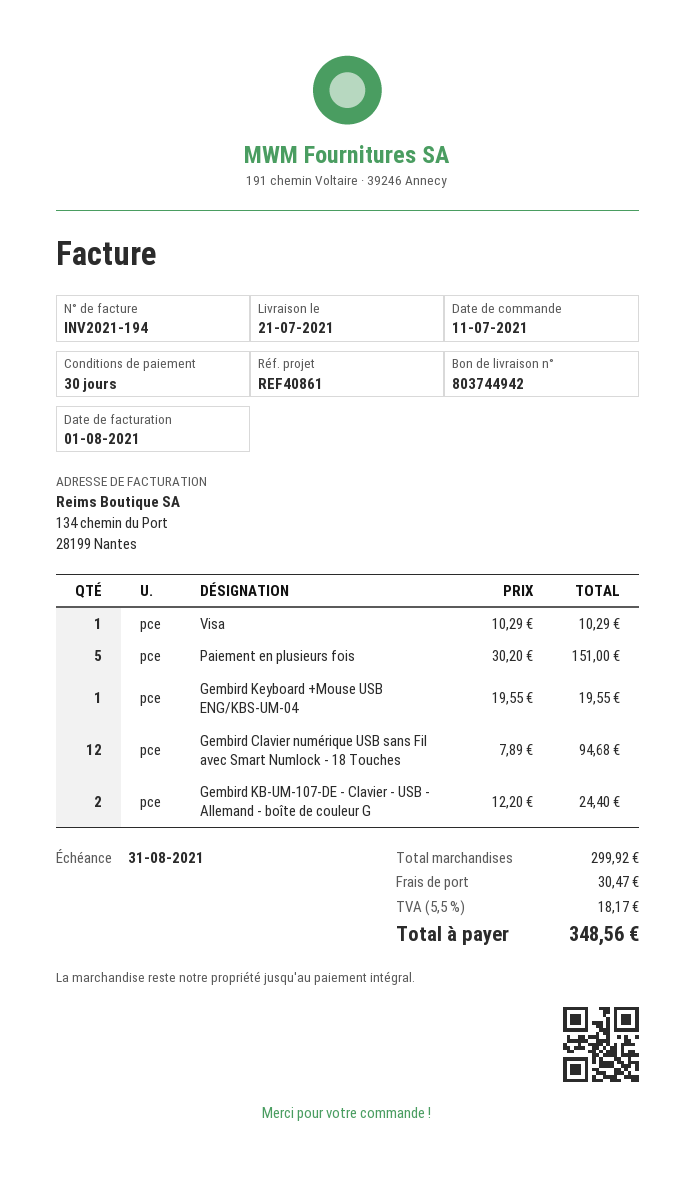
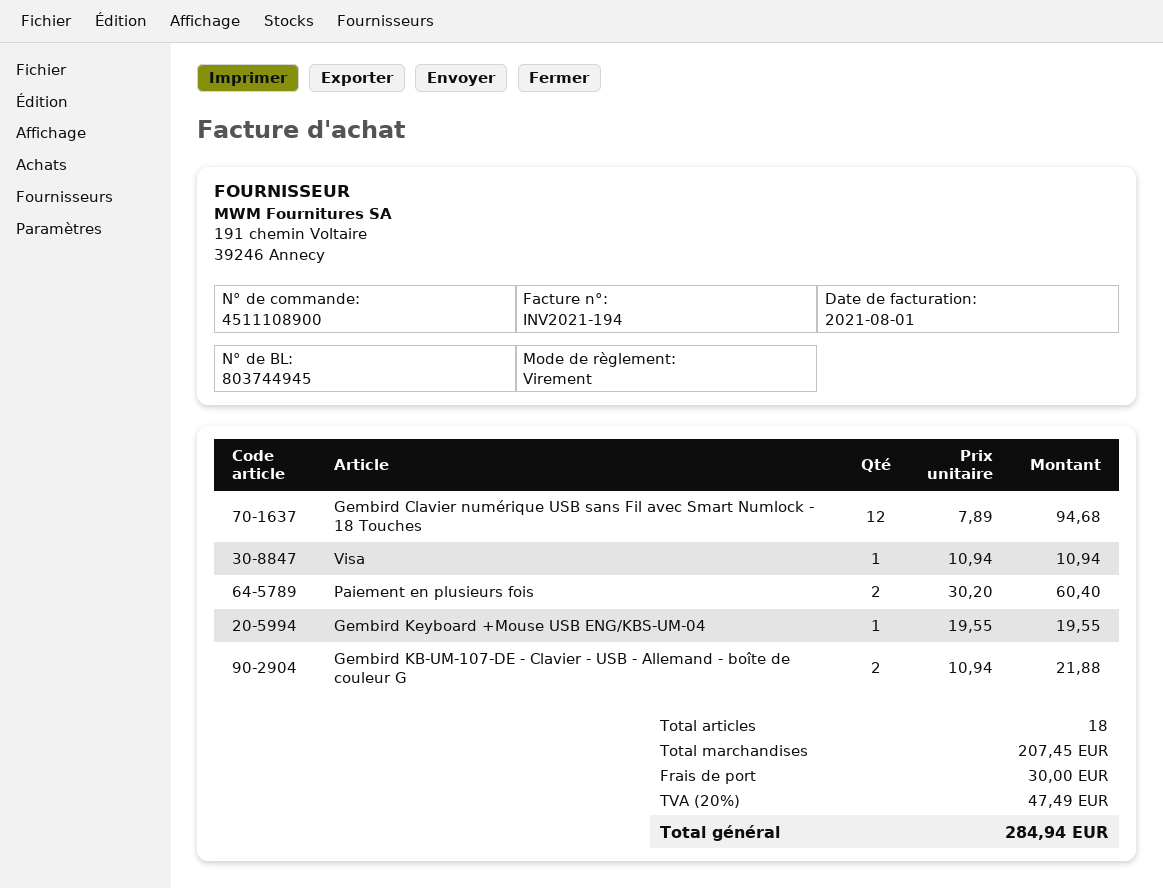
delivery note number: 803744942 -> 803744945
Visa: 1 x 10.29 = 10.29 -> 1 x 10.94 = 10.94
Paiement en plusieurs fois: 5 x 30.20 = 151.00 -> 2 x 30.20 = 60.40
Gembird KB-UM-107-DE - Clavier - USB - Allemand - boîte de couleur G: 2 x 12.20 = 24.40 -> 2 x 10.94 = 21.88
subtotal: 299.92 -> 207.45
shipping: 30.47 -> 30.00
tax: 5.5% = 18.17 -> 20% = 47.49
total: 348.56 -> 284.94

